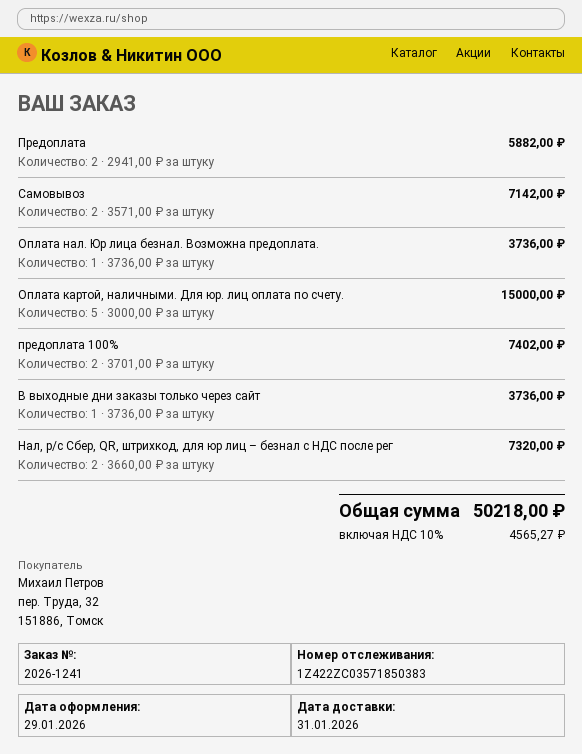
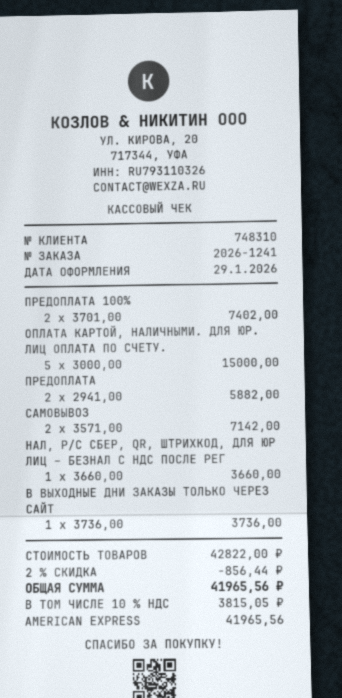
Оплата нал. Юр лица безнал. Возможна предоплата.: 1 x 3736.00 = 3736.00 -> none
Нал, р/с Сбер, QR, штрихкод, для юр лиц – безнал с НДС после рег: 2 x 3660.00 = 7320.00 -> 1 x 3660.00 = 3660.00
discount: none -> 2% = 856.44
tax: 10% = 4565.27 -> 10% = 3815.05
total: 50218.00 -> 41965.56

